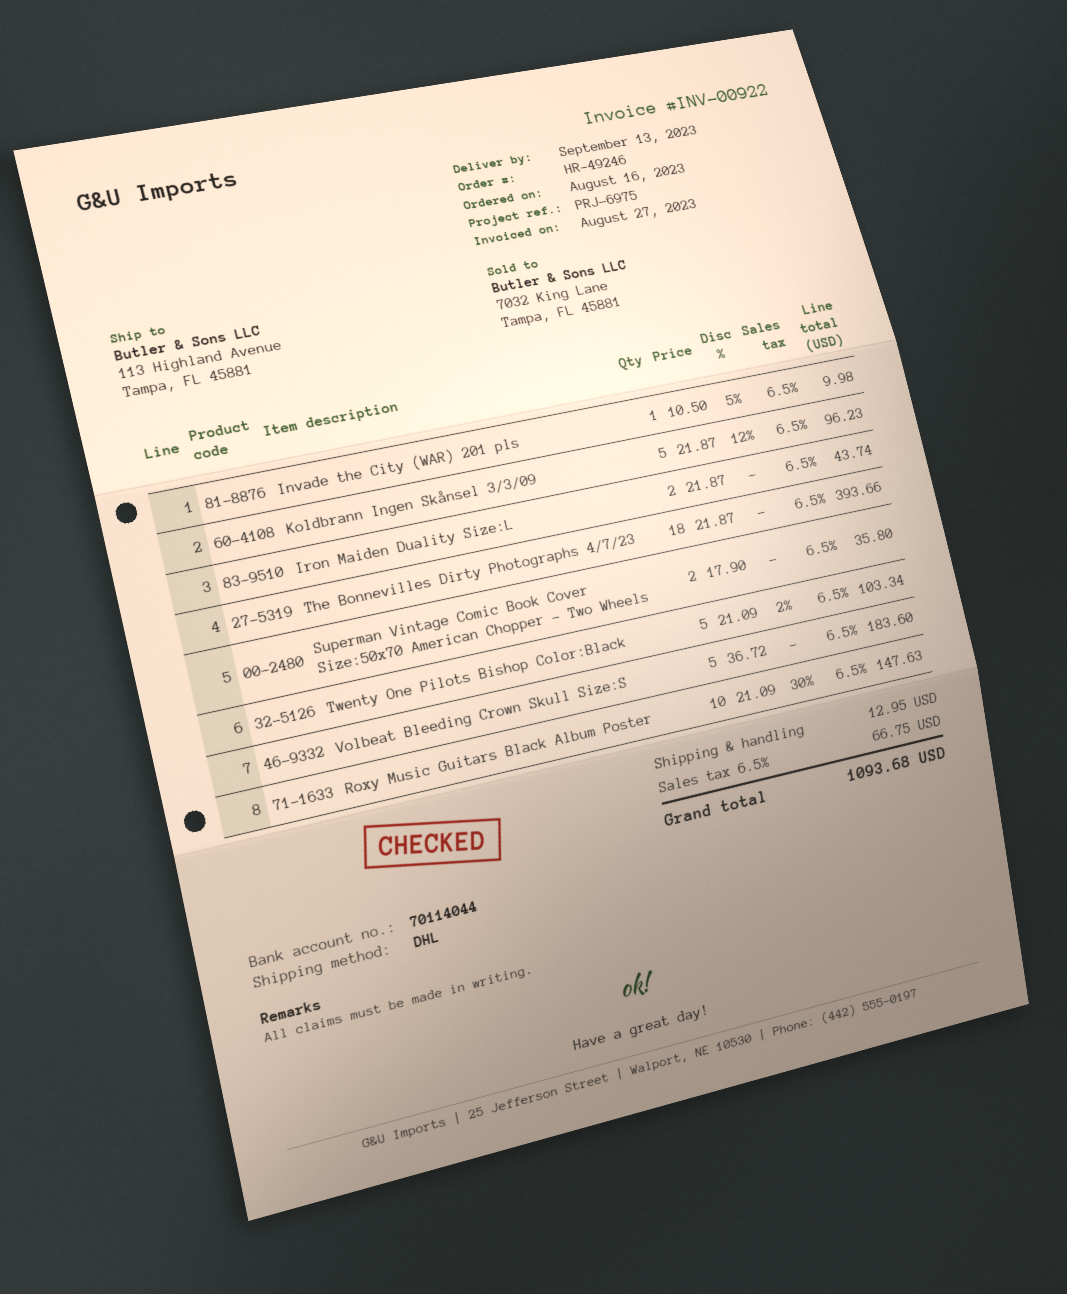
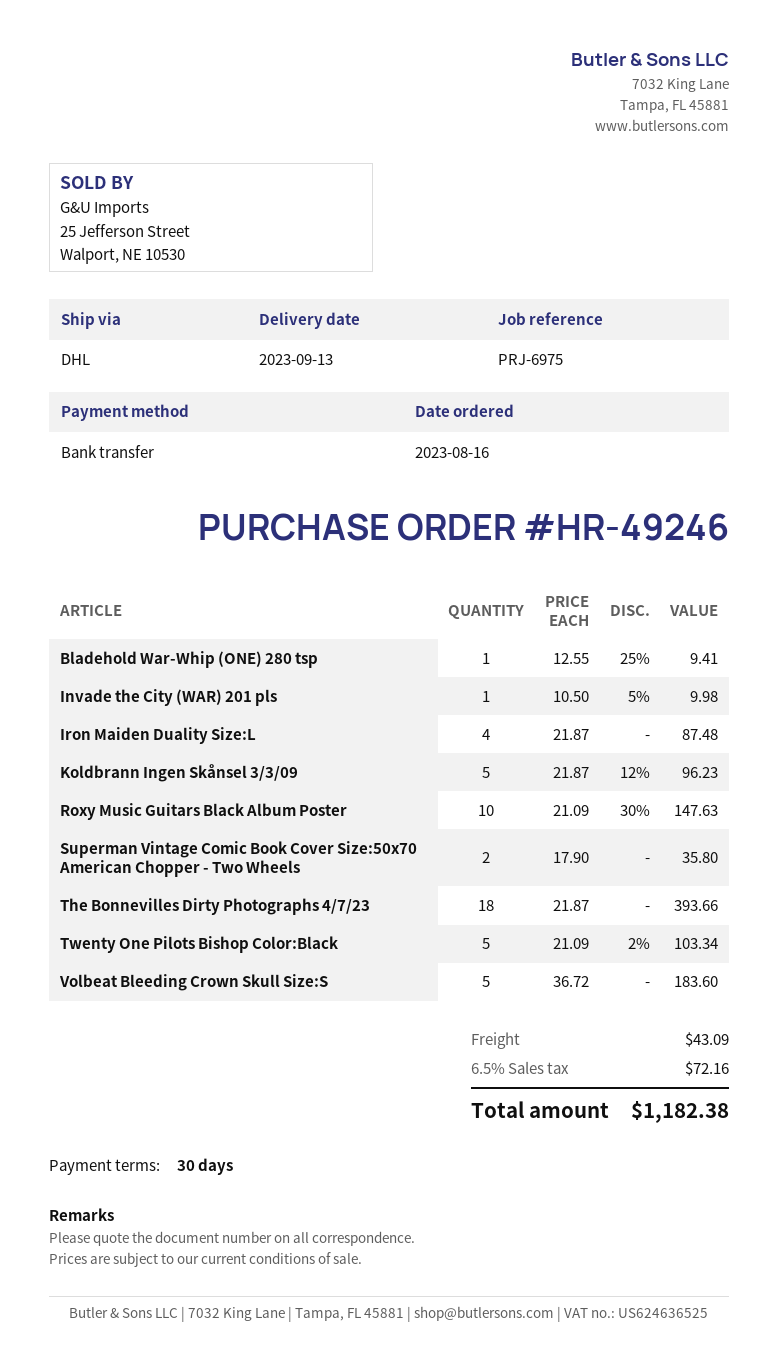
Iron Maiden Duality Size:L: 2 x 21.87 = 43.74 -> 4 x 21.87 = 87.48
Bladehold War-Whip (ONE) 280 tsp: none -> 1 x 12.55 - 25% = 9.41
shipping: 12.95 -> 43.09
tax: 6.5% = 66.75 -> 6.5% = 72.16
total: 1093.68 -> 1182.38

